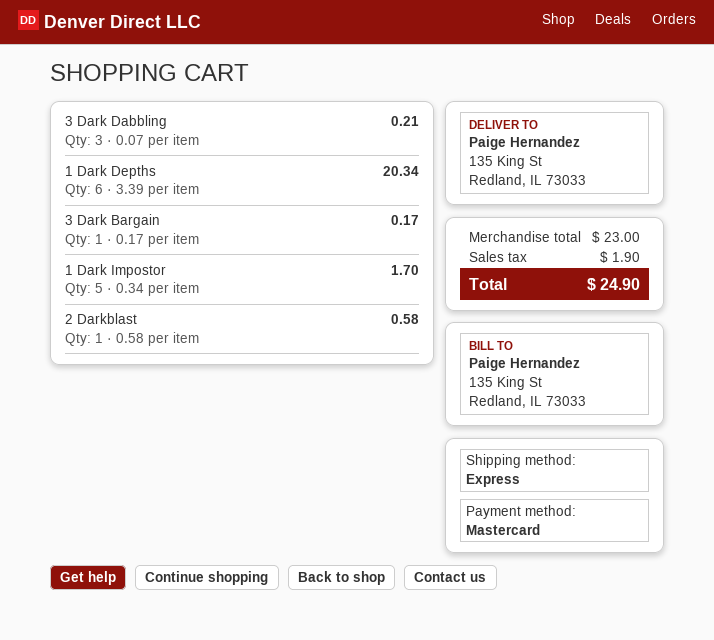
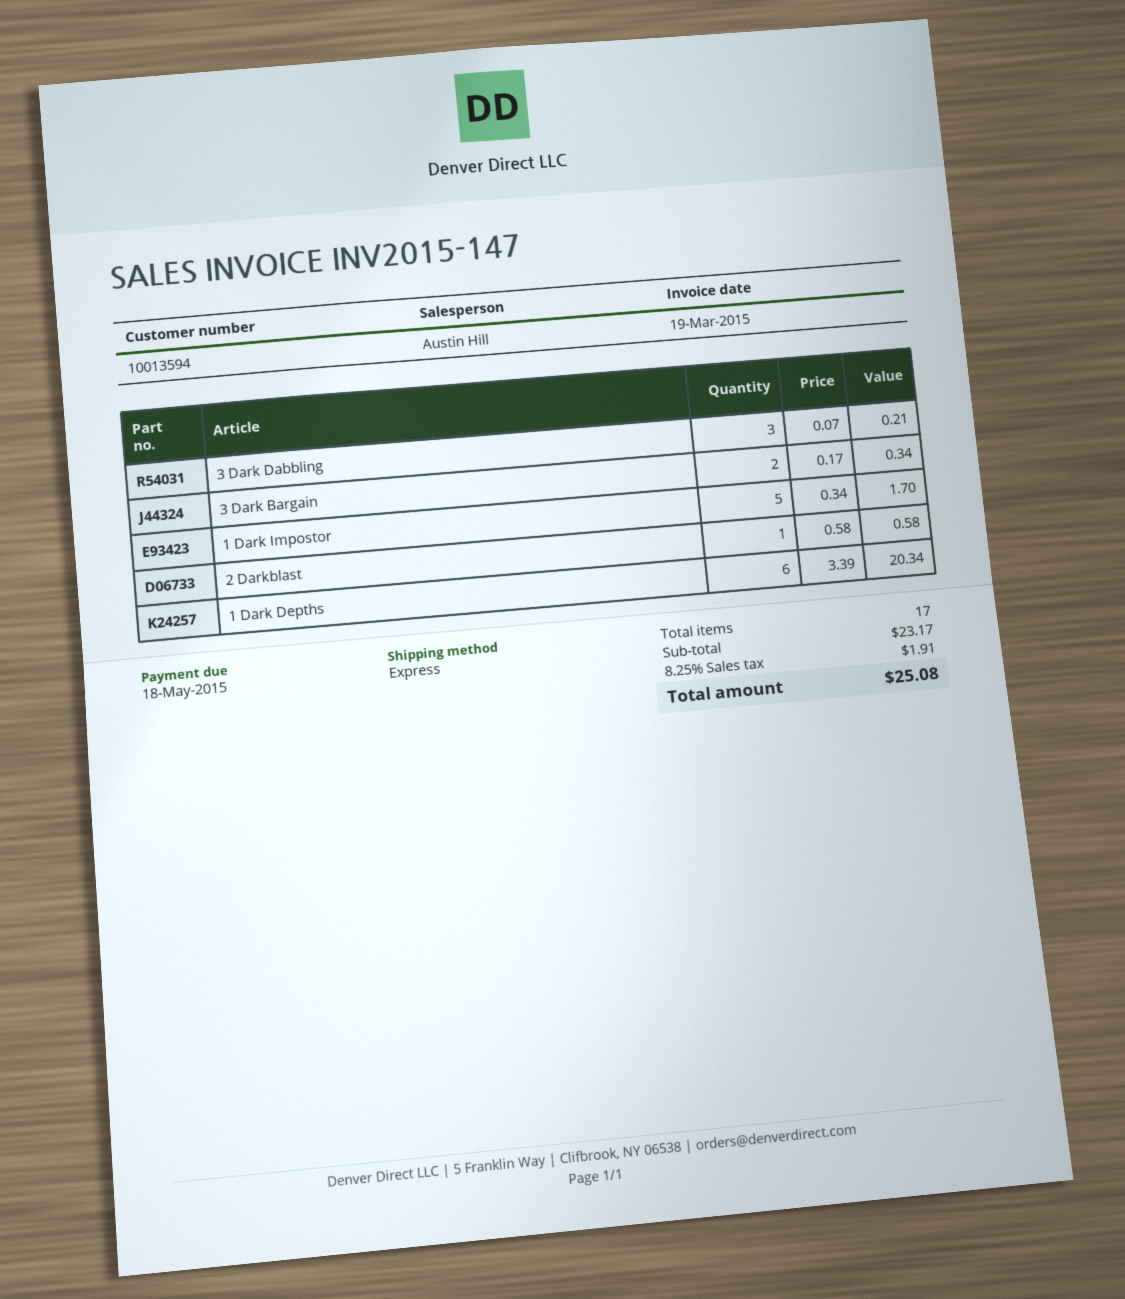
3 Dark Bargain: 1 x 0.17 = 0.17 -> 2 x 0.17 = 0.34
subtotal: 23.00 -> 23.17
tax: 1.90 -> 1.91
total: 24.90 -> 25.08

